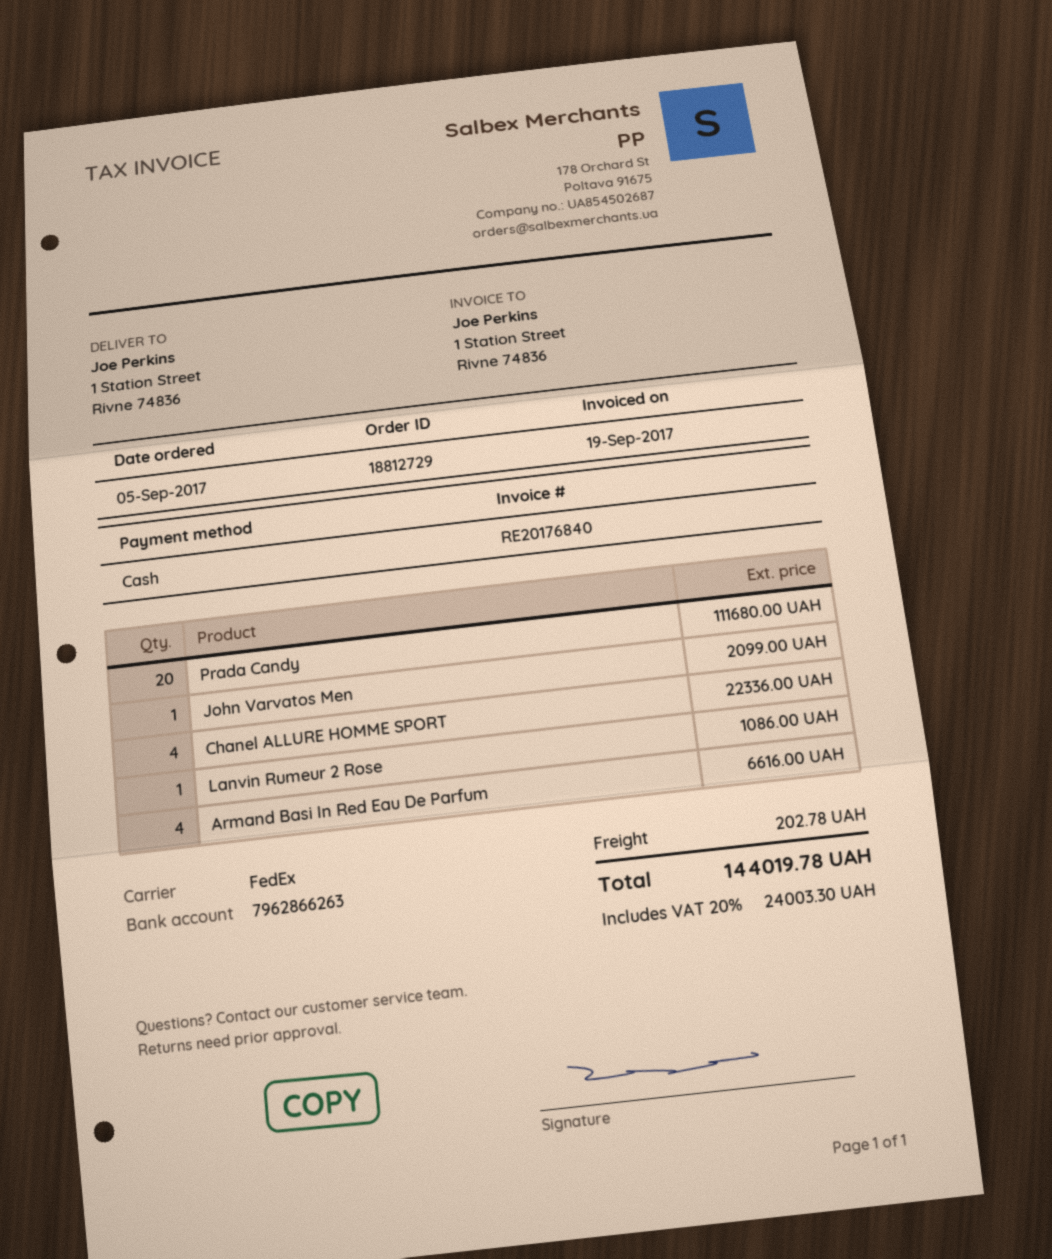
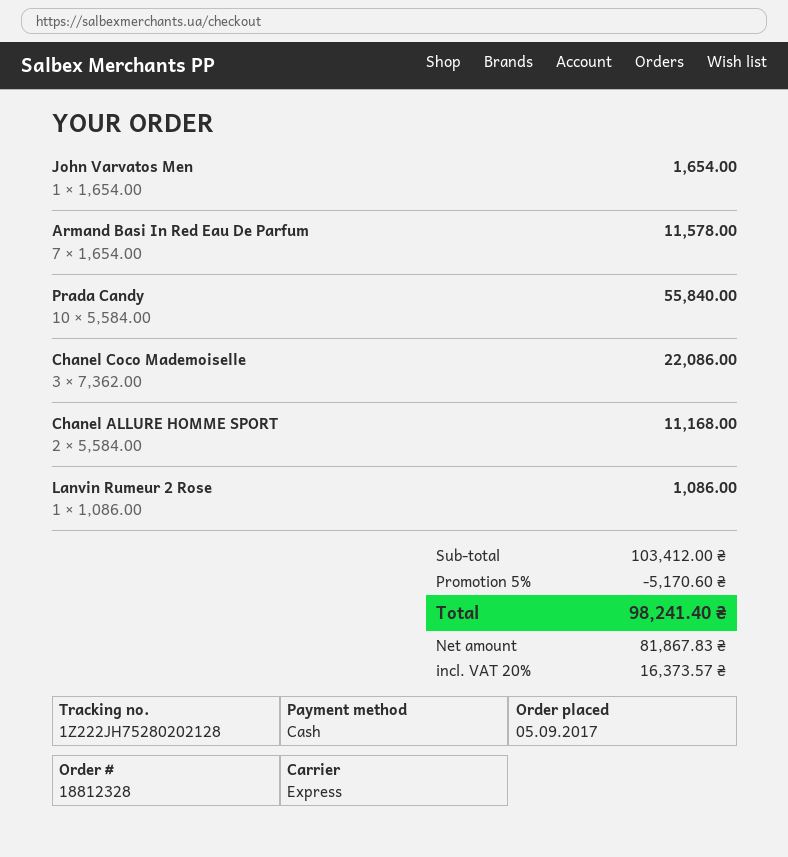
order number: 18812729 -> 18812328
shipping method: FedEx -> express
Prada Candy: 20 for 111680.00 -> 10 for 55840.00
John Varvatos Men: 1 for 2099.00 -> 1 for 1654.00
Chanel ALLURE HOMME SPORT: 4 for 22336.00 -> 2 for 11168.00
Armand Basi In Red Eau De Parfum: 4 for 6616.00 -> 7 for 11578.00
Chanel Coco Mademoiselle: none -> 3 for 22086.00
discount: none -> 5% = 5170.60
shipping: 202.78 -> none
tax: 20% = 24003.30 -> 20% = 16373.57
total: 144019.78 -> 98241.40

